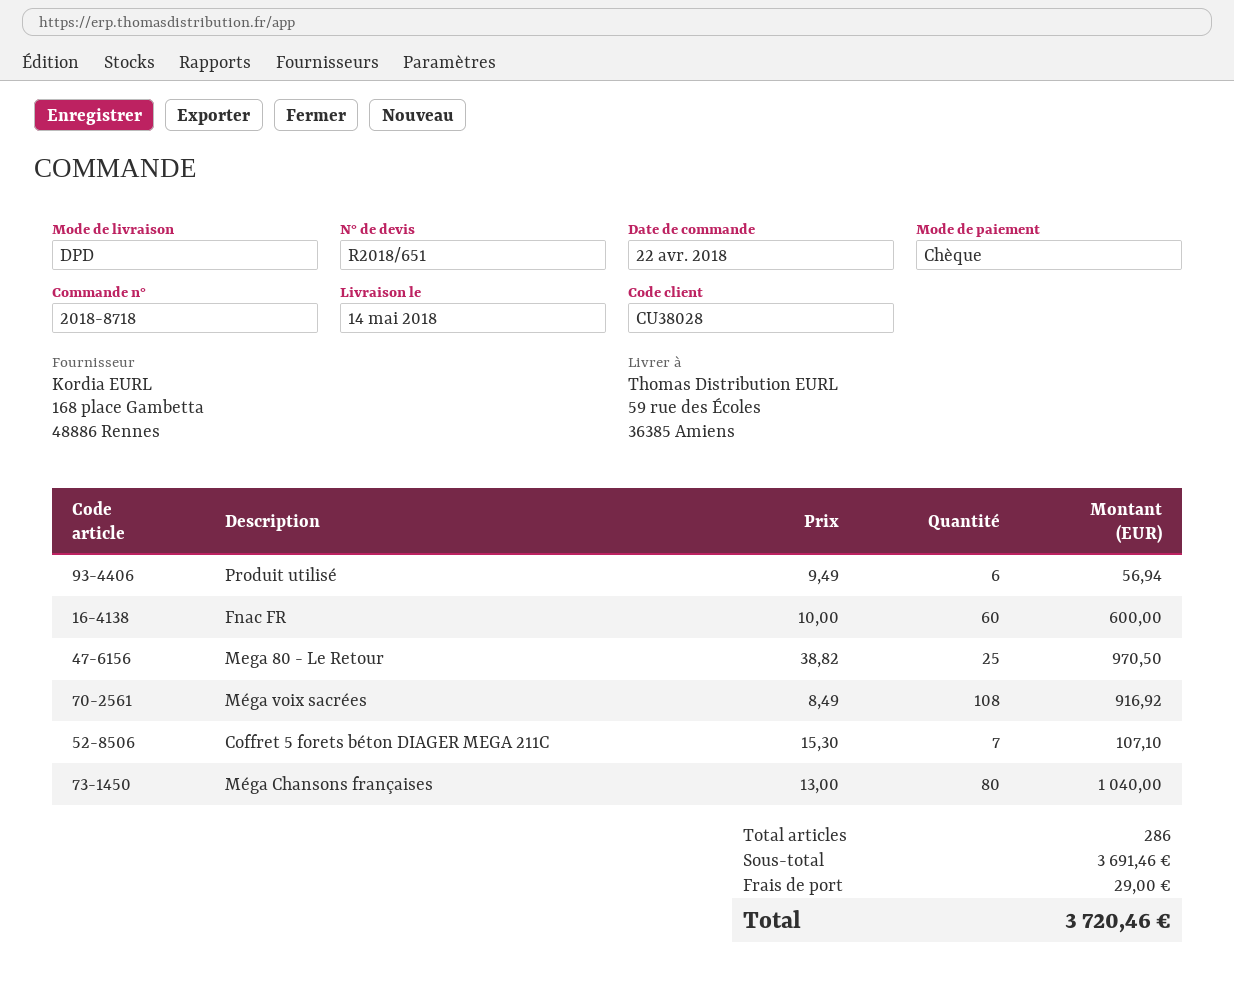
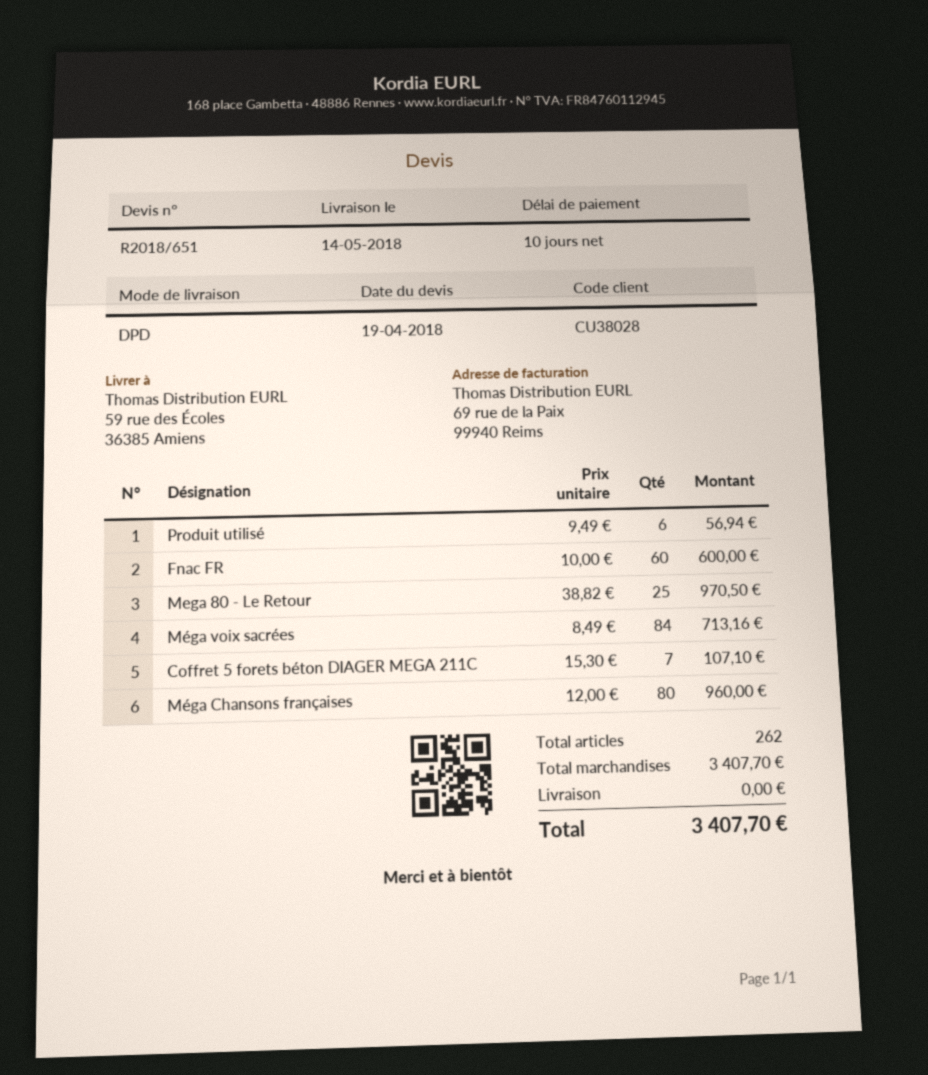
Méga voix sacrées: 108 x 8.49 = 916.92 -> 84 x 8.49 = 713.16
Méga Chansons françaises: 80 x 13.00 = 1040.00 -> 80 x 12.00 = 960.00
total quantity: 286 -> 262
subtotal: 3691.46 -> 3407.70
shipping: 29.00 -> 0.00
total: 3720.46 -> 3407.70

